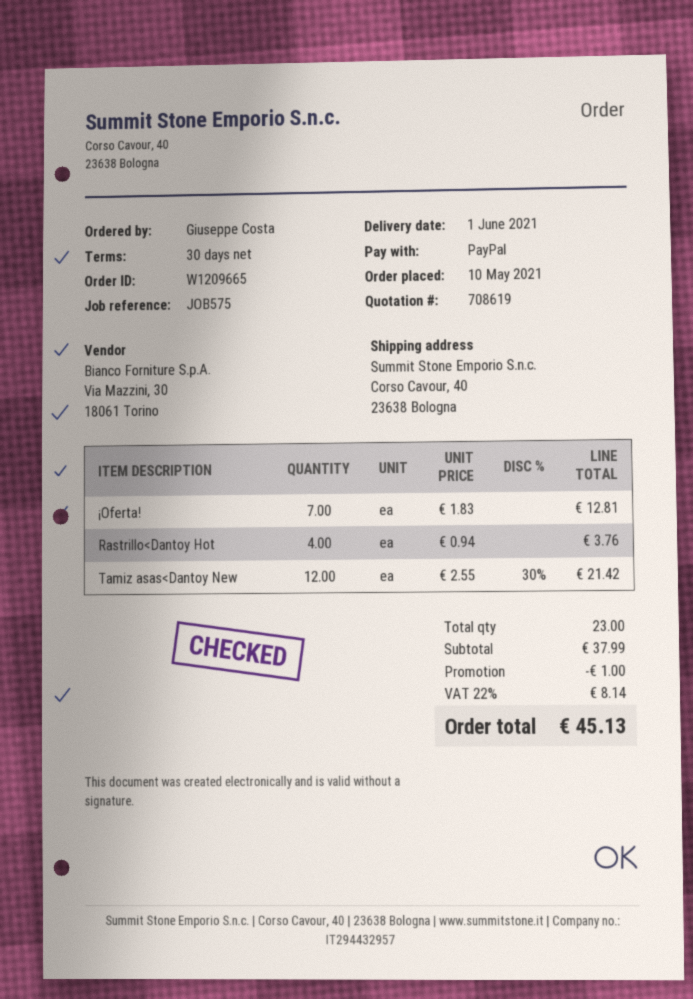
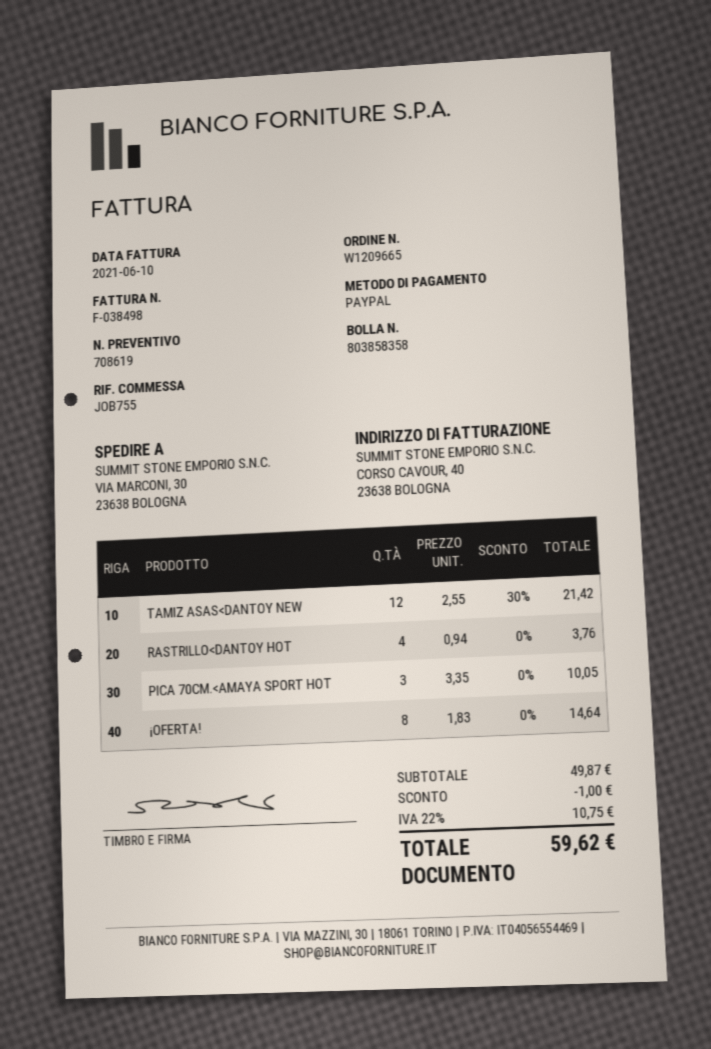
reference: JOB575 -> JOB755
ship to: Corso Cavour, 40, 23638 Bologna -> VIA MARCONI, 30, 23638 BOLOGNA
¡Oferta!: 7 x 1.83 = 12.81 -> 8 x 1.83 = 14.64
PICA 70CM.<AMAYA SPORT HOT: none -> 3 x 3.35 = 10.05
subtotal: 37.99 -> 49.87
tax: 22% = 8.14 -> 22% = 10.75
total: 45.13 -> 59.62

